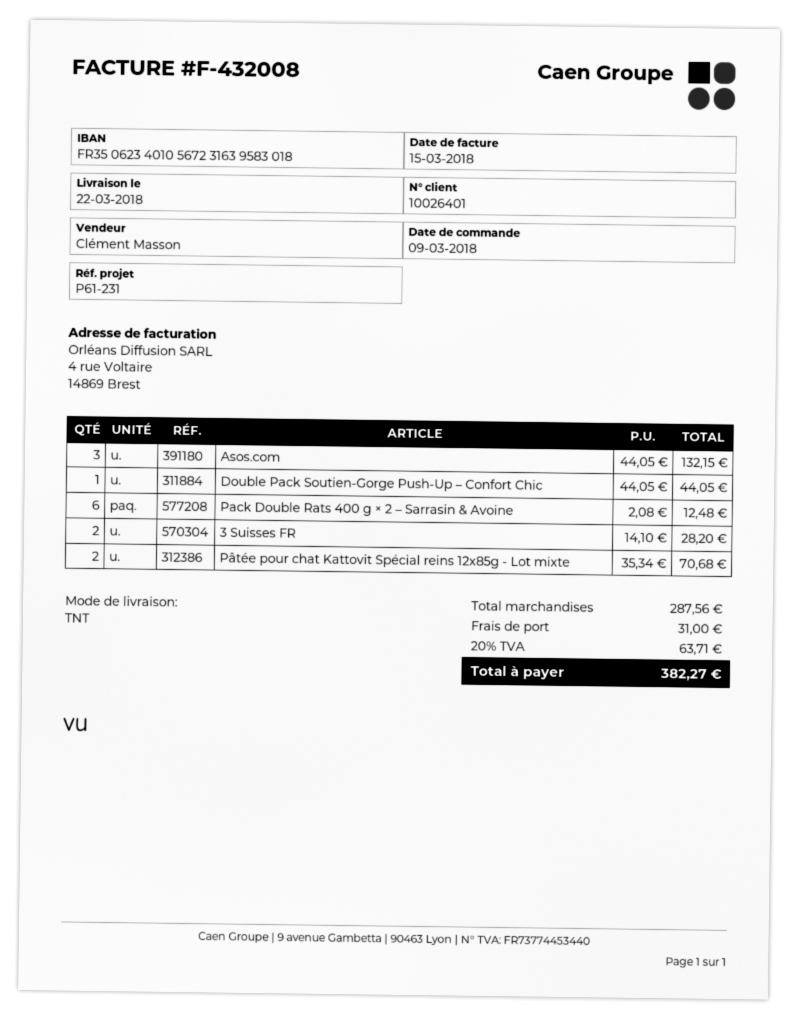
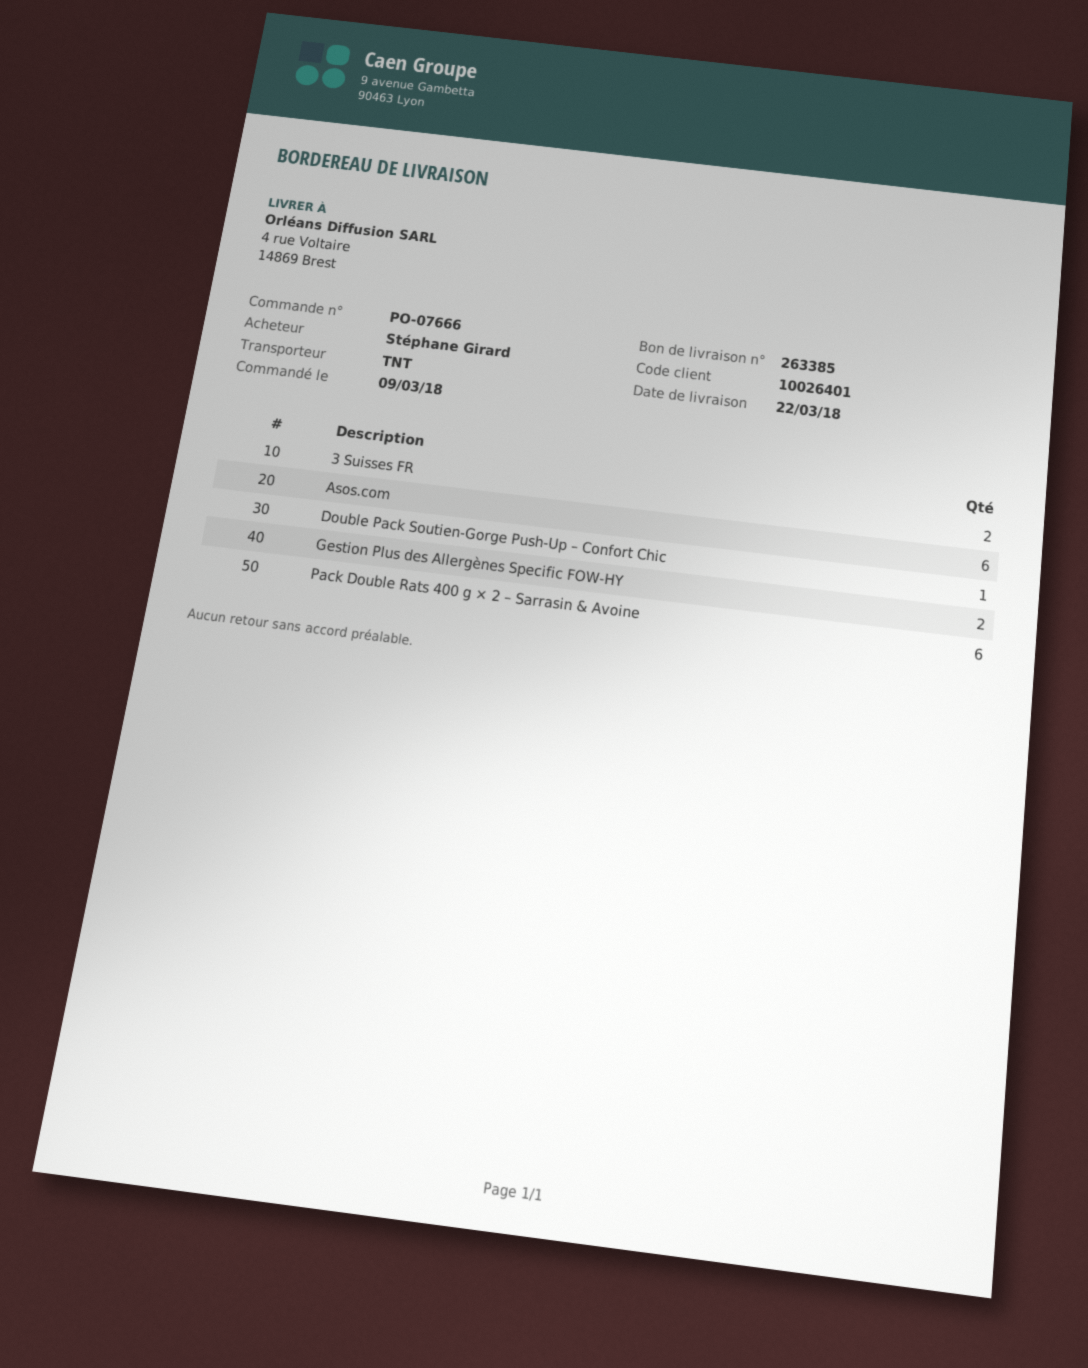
Asos.com: 3 -> 6
Pâtée pour chat Kattovit Spécial reins 12x85g - Lot mixte: 2 -> none
Gestion Plus des Allergènes Specific FOW-HY: none -> 2

